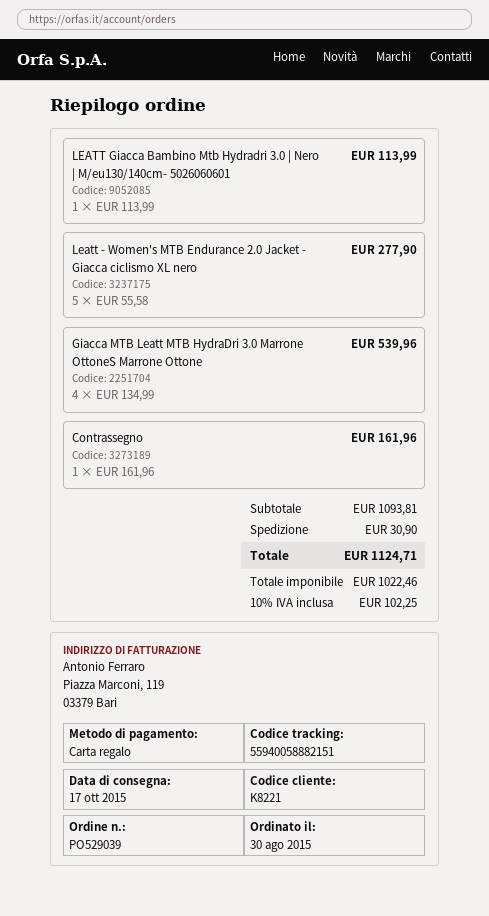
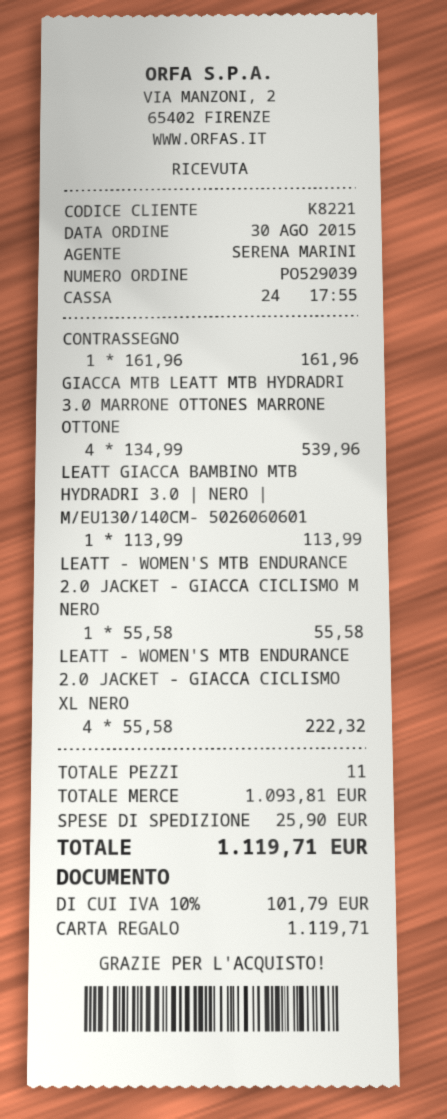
Leatt - Women's MTB Endurance 2.0 Jacket - Giacca ciclismo XL nero: 5 x 55.58 = 277.90 -> 4 x 55.58 = 222.32
LEATT - WOMEN'S MTB ENDURANCE 2.0 JACKET - GIACCA CICLISMO M NERO: none -> 1 x 55.58 = 55.58
shipping: 30.90 -> 25.90
tax: 10% = 102.25 -> 10% = 101.79
total: 1124.71 -> 1119.71

